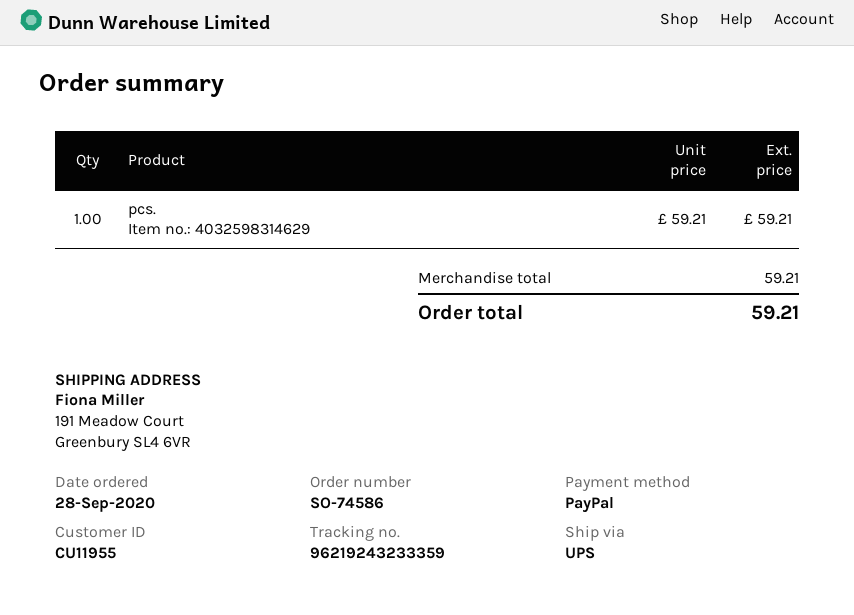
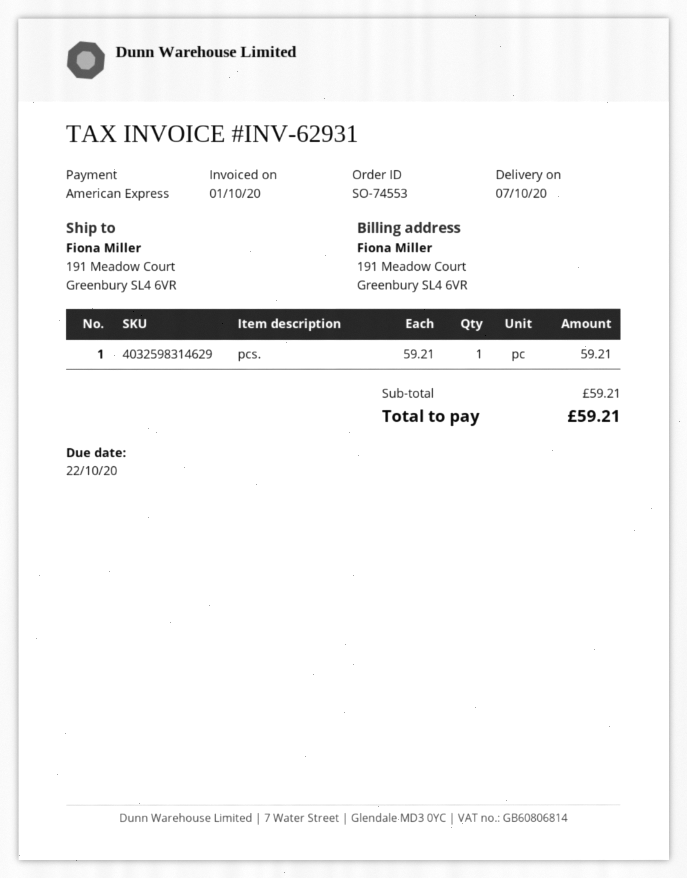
order number: SO-74586 -> SO-74553
payment method: PayPal -> American Express

